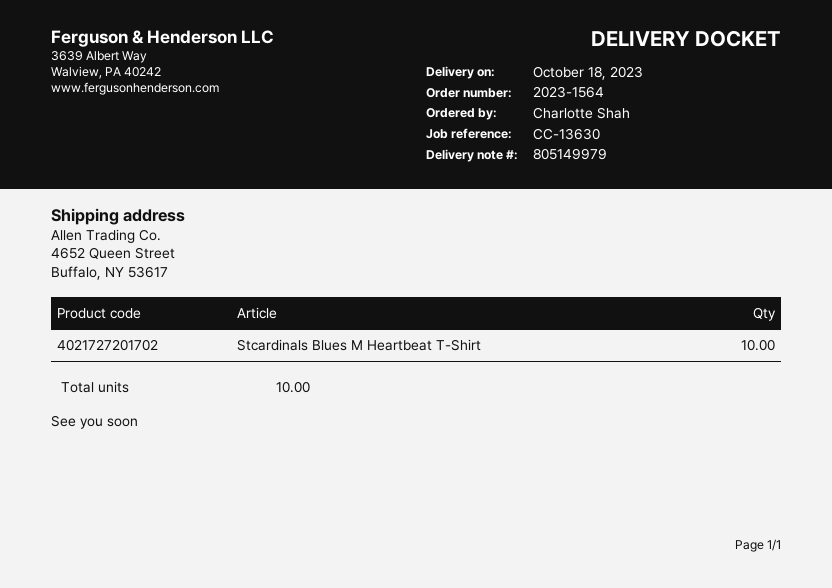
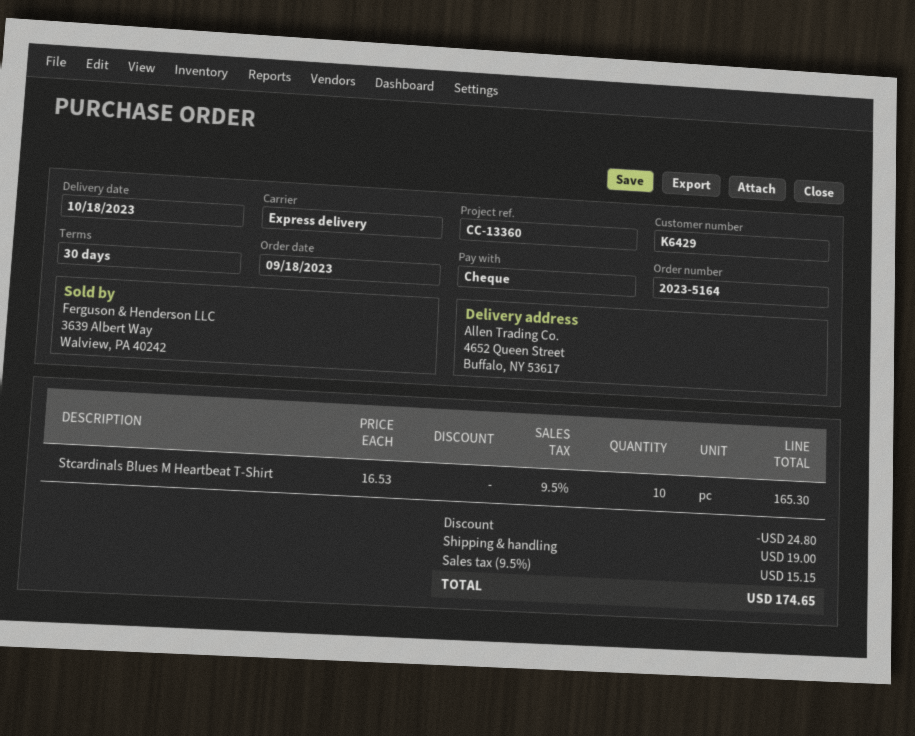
order number: 2023-1564 -> 2023-5164
reference: CC-13630 -> CC-13360

